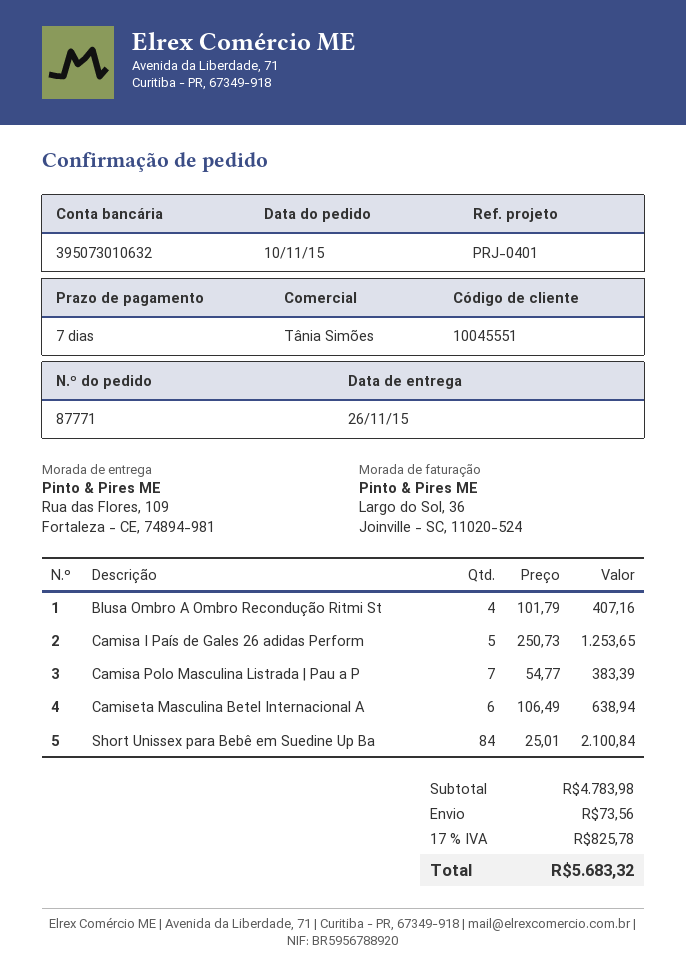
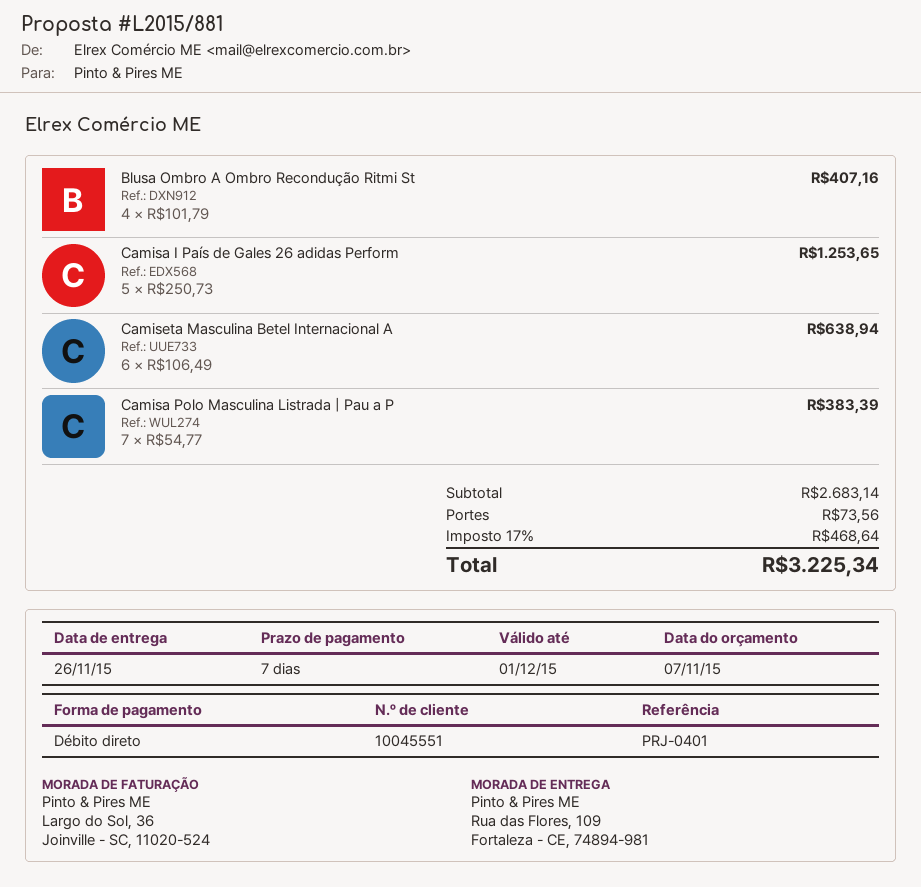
Short Unissex para Bebê em Suedine Up Ba: 84 x 25.01 = 2100.84 -> none
subtotal: 4783.98 -> 2683.14
tax: 17% = 825.78 -> 17% = 468.64
total: 5683.32 -> 3225.34

